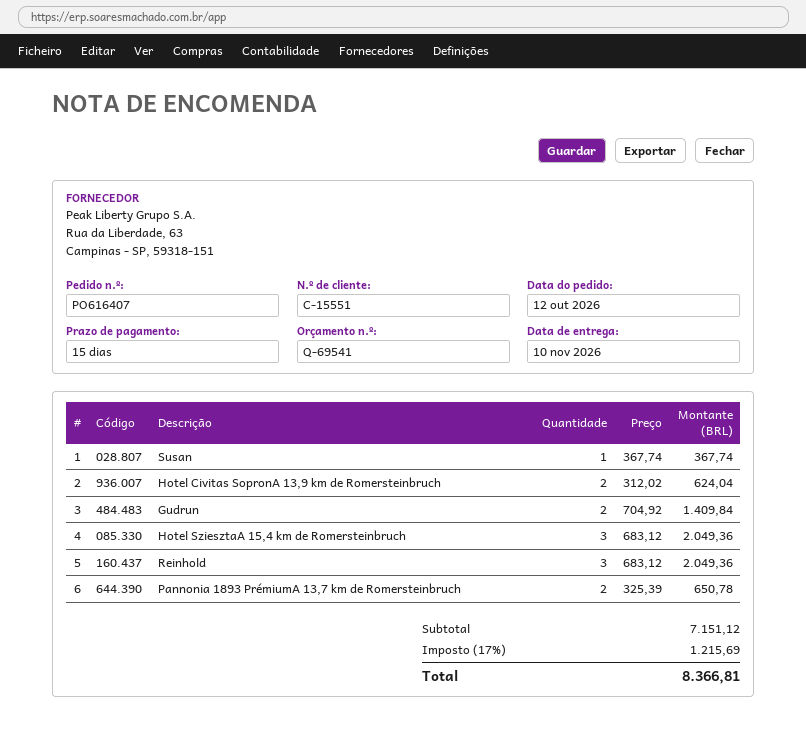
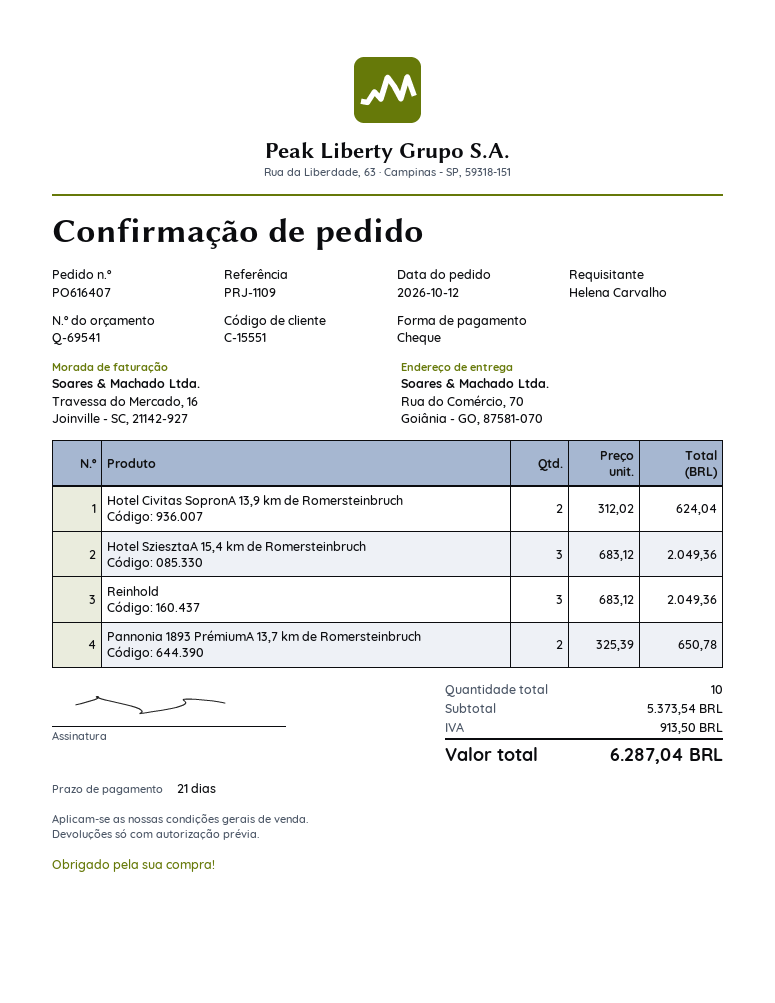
payment terms: 15 days -> 21 days
Susan: 1 x 367.74 = 367.74 -> none
Gudrun: 2 x 704.92 = 1409.84 -> none
subtotal: 7151.12 -> 5373.54
tax: 1215.69 -> 913.50
total: 8366.81 -> 6287.04

